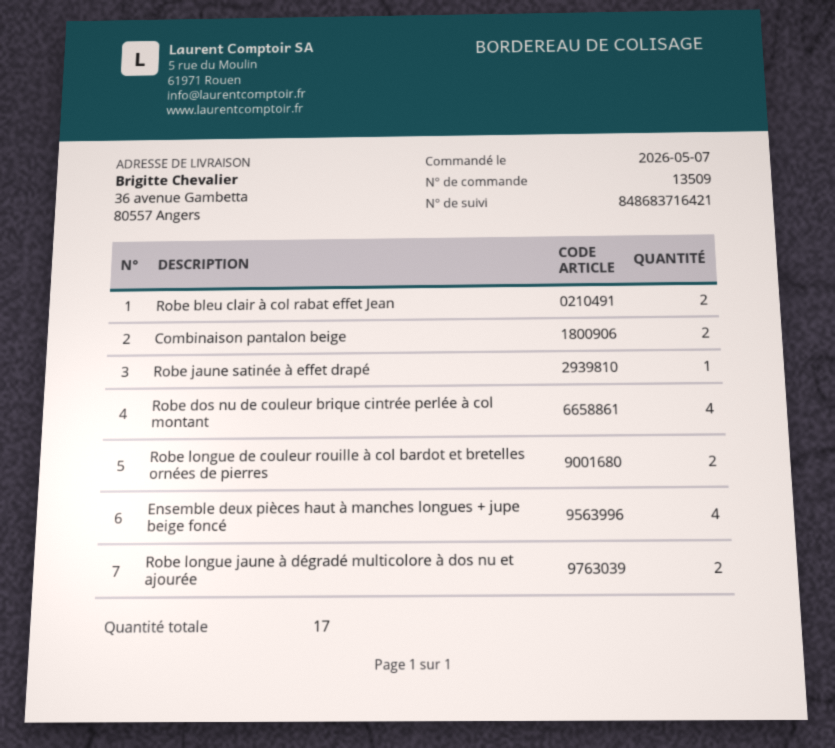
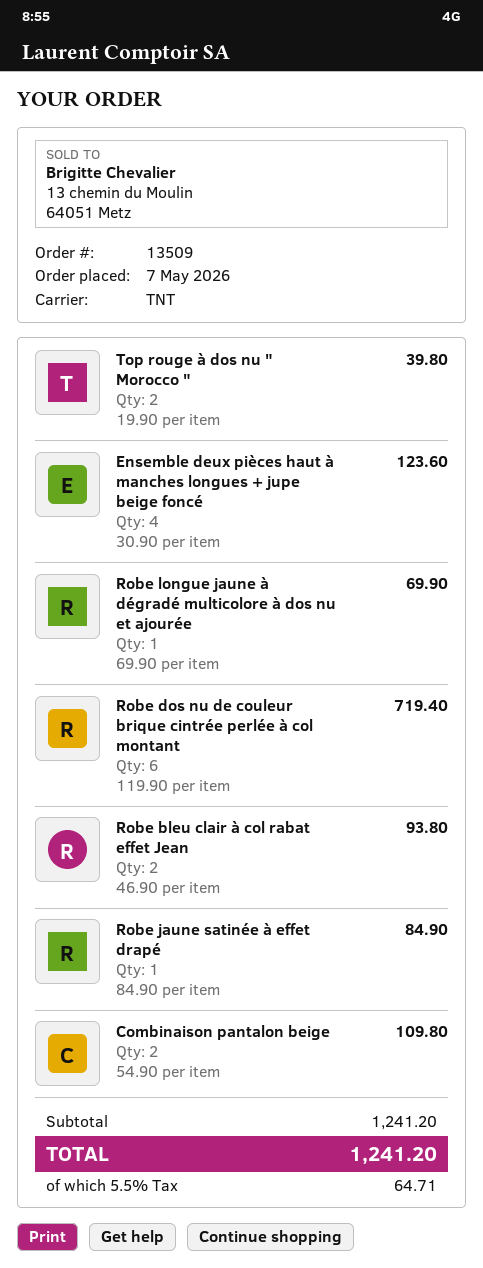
Robe dos nu de couleur brique cintrée perlée à col montant: 4 -> 6
Robe longue de couleur rouille à col bardot et bretelles ornées de pierres: 2 -> none
Robe longue jaune à dégradé multicolore à dos nu et ajourée: 2 -> 1
Top rouge à dos nu " Morocco ": none -> 2

